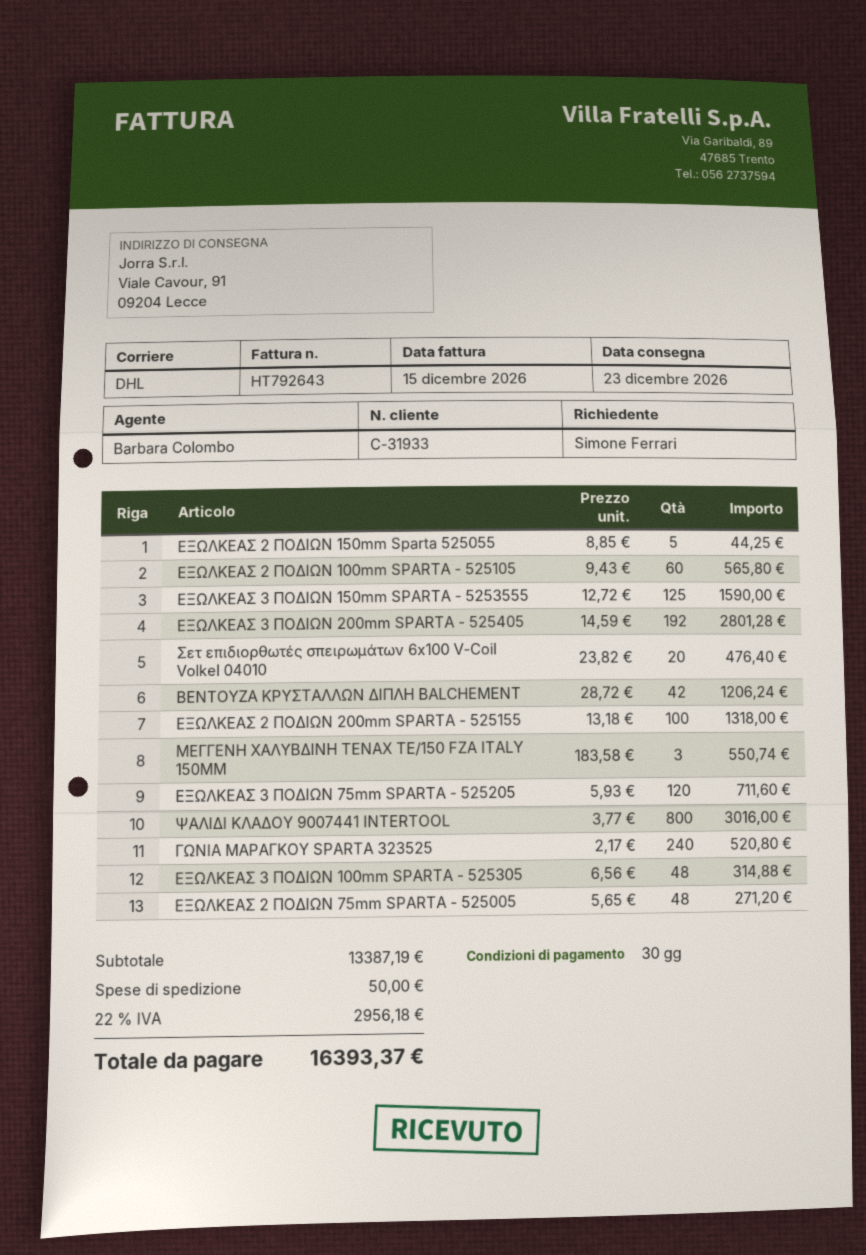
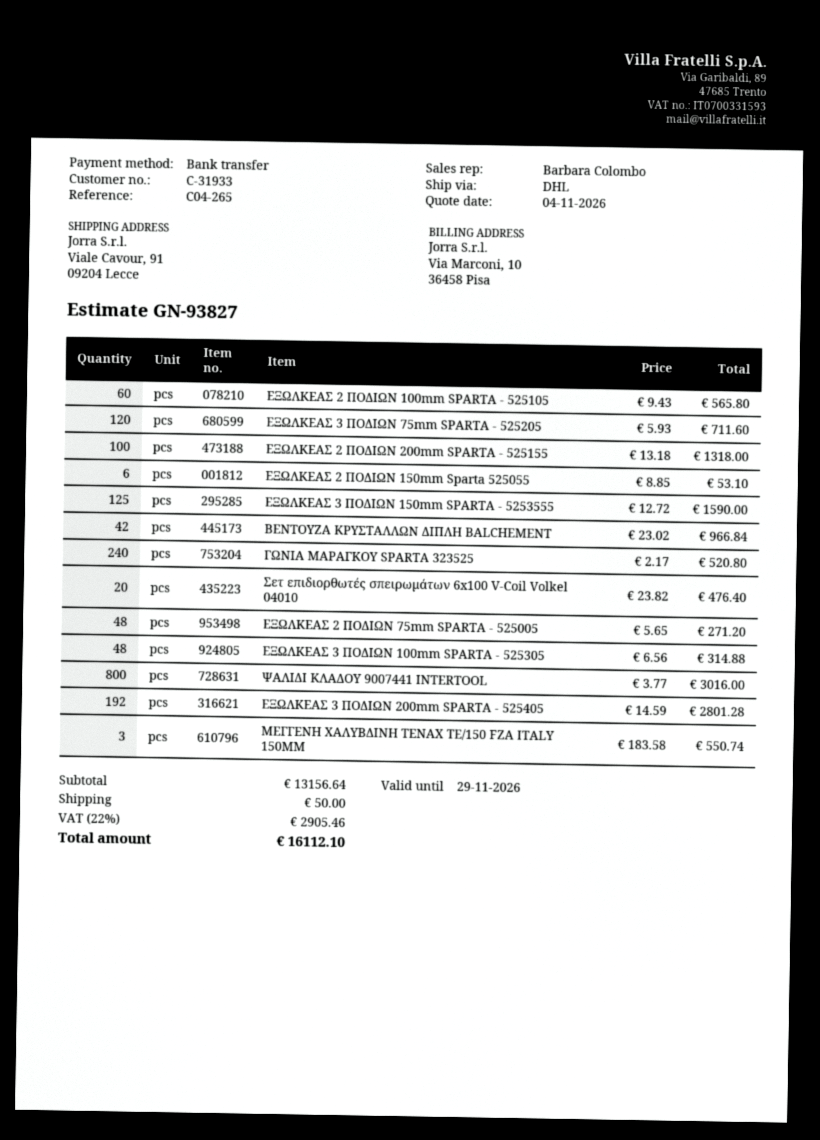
ΕΞΩΛΚΕΑΣ 2 ΠΟΔΙΩΝ 150mm Sparta 525055: 5 x 8.85 = 44.25 -> 6 x 8.85 = 53.10
ΒΕΝΤΟΥΖΑ ΚΡΥΣΤΑΛΛΩΝ ΔΙΠΛΗ BALCHEMENT: 42 x 28.72 = 1206.24 -> 42 x 23.02 = 966.84
subtotal: 13387.19 -> 13156.64
tax: 22% = 2956.18 -> 22% = 2905.46
total: 16393.37 -> 16112.10

